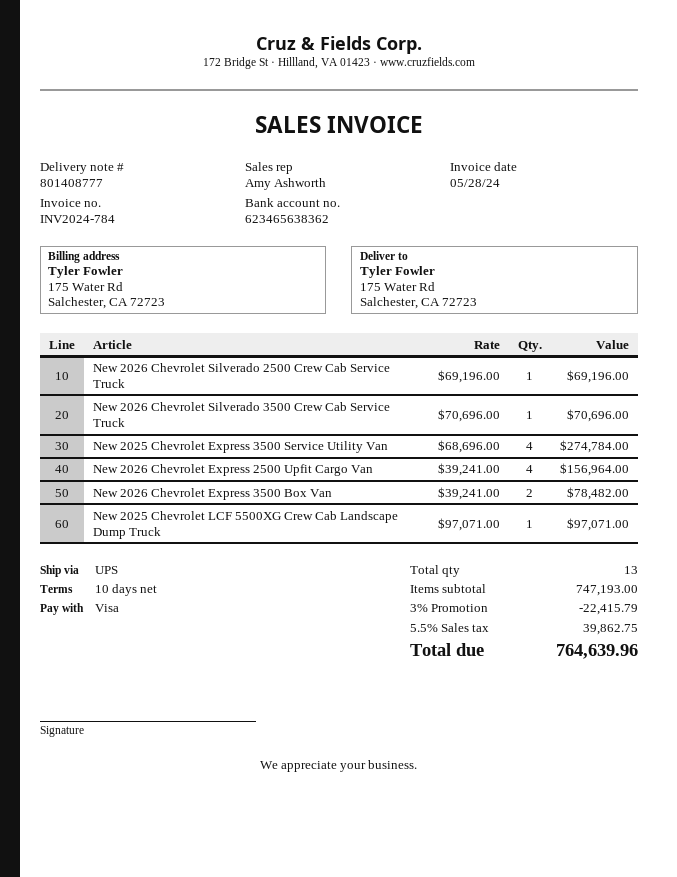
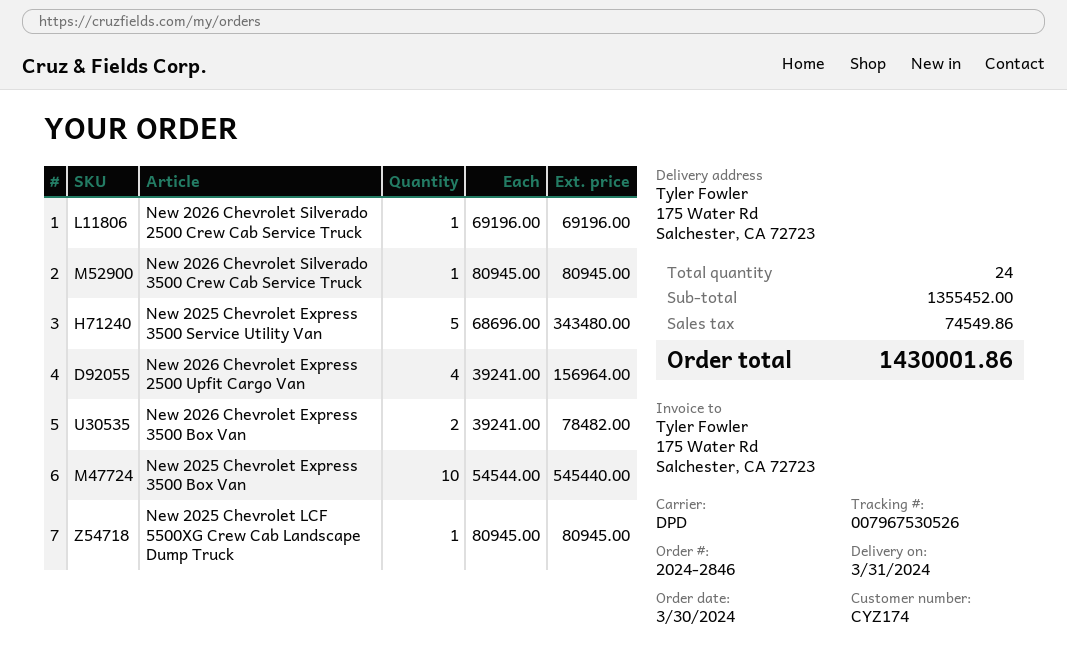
shipping method: UPS -> DPD
New 2026 Chevrolet Silverado 3500 Crew Cab Service Truck: 1 x 70696.00 = 70696.00 -> 1 x 80945.00 = 80945.00
New 2025 Chevrolet Express 3500 Service Utility Van: 4 x 68696.00 = 274784.00 -> 5 x 68696.00 = 343480.00
New 2025 Chevrolet LCF 5500XG Crew Cab Landscape Dump Truck: 1 x 97071.00 = 97071.00 -> 1 x 80945.00 = 80945.00
New 2025 Chevrolet Express 3500 Box Van: none -> 10 x 54544.00 = 545440.00
total quantity: 13 -> 24
subtotal: 747193.00 -> 1355452.00
discount: 3% = 22415.79 -> none
tax: 39862.75 -> 74549.86
total: 764639.96 -> 1430001.86

